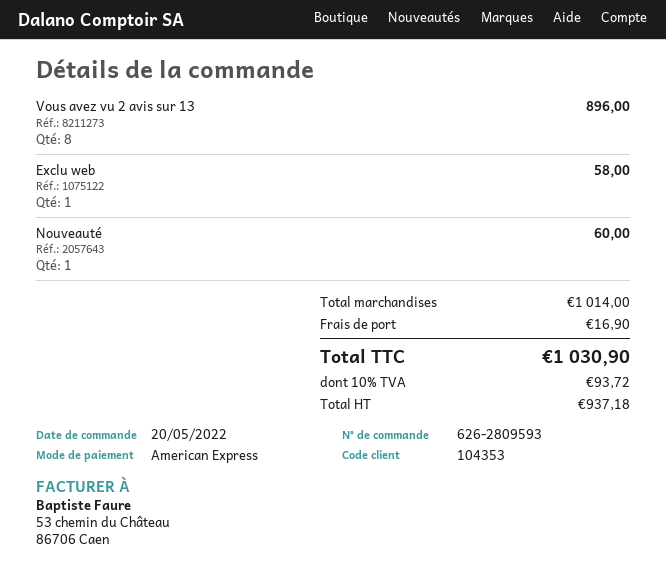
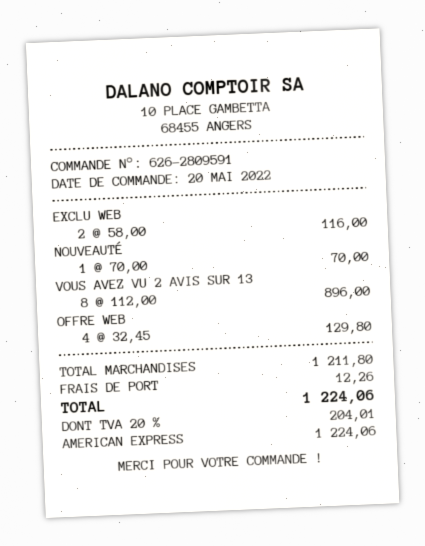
order number: 626-2809593 -> 626-2809591
Exclu web: 1 for 58.00 -> 2 for 116.00
Nouveauté: 1 for 60.00 -> 1 for 70.00
OFFRE WEB: none -> 4 for 129.80
subtotal: 1014.00 -> 1211.80
shipping: 16.90 -> 12.26
tax: 10% = 93.72 -> 20% = 204.01
total: 1030.90 -> 1224.06

